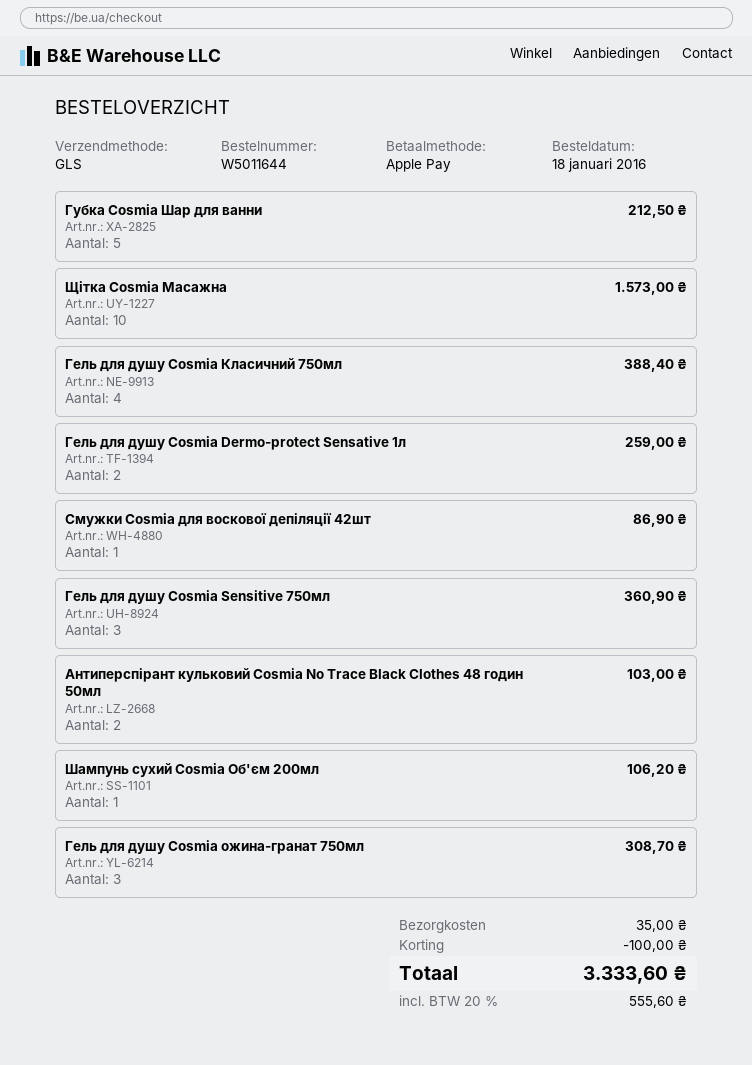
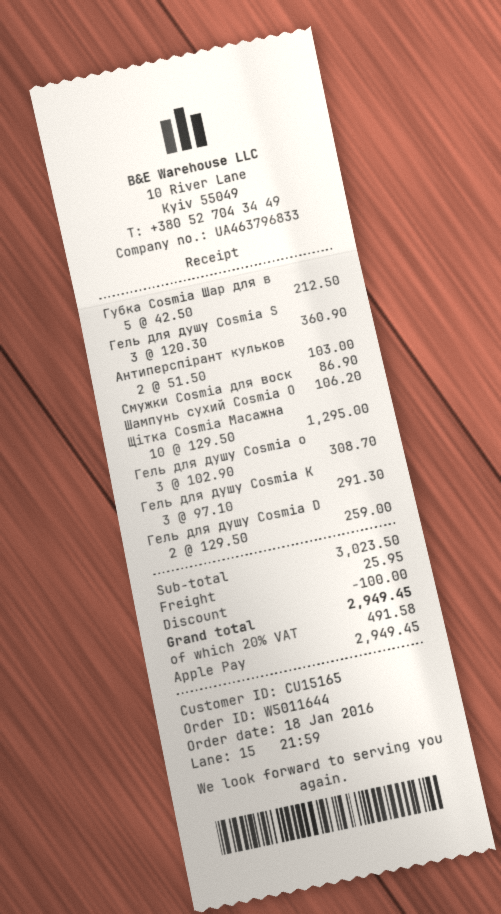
Щітка Cosmia Масажна: 10 for 1573.00 -> 10 for 1295.00
Гель для душу Cosmia Класичний 750мл: 4 for 388.40 -> 3 for 291.30
shipping: 35.00 -> 25.95
tax: 20% = 555.60 -> 20% = 491.58
total: 3333.60 -> 2949.45

